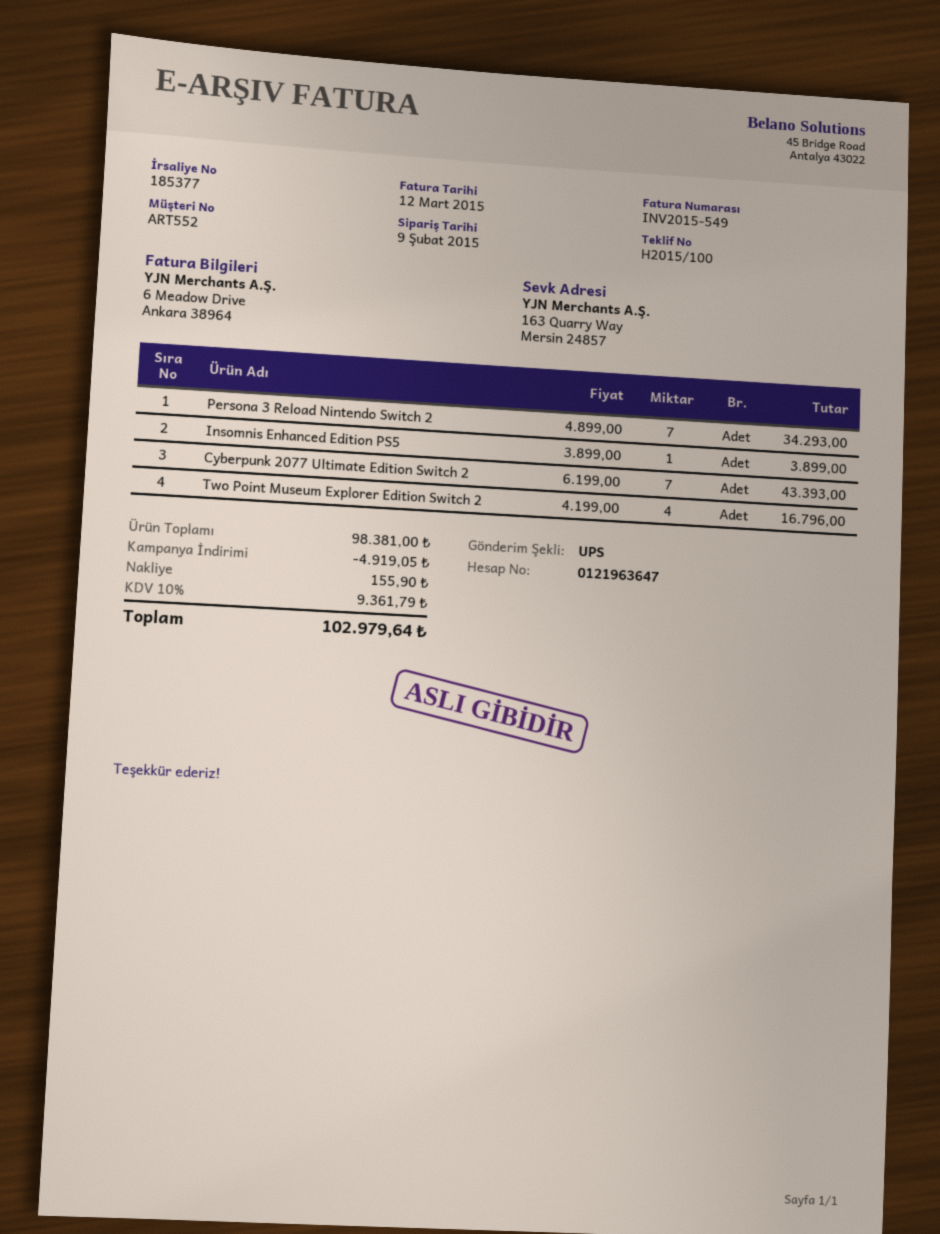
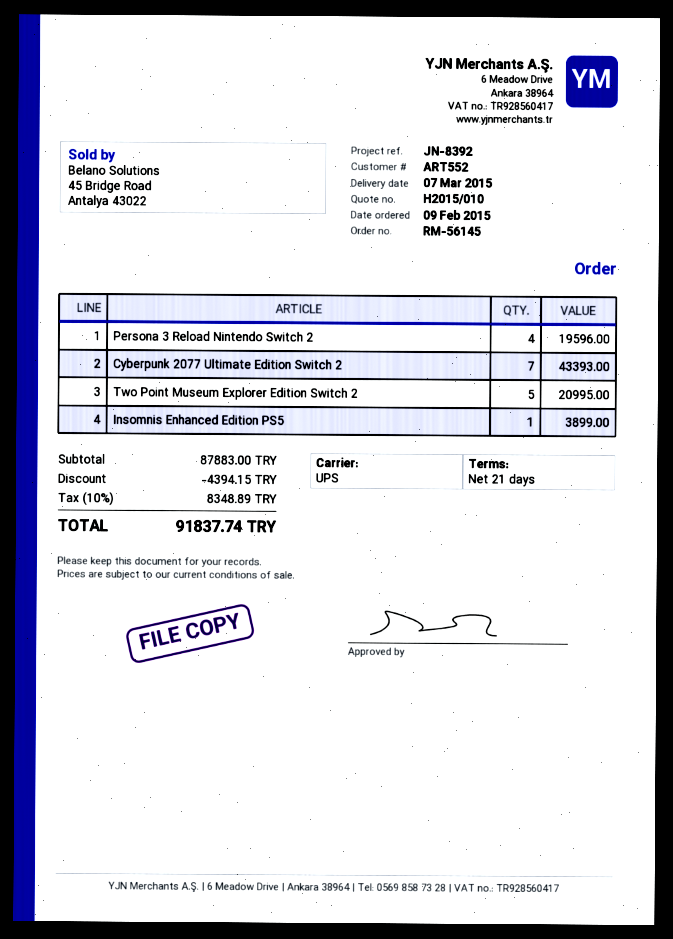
quote number: H2015/100 -> H2015/010
Persona 3 Reload Nintendo Switch 2: 7 for 34293.00 -> 4 for 19596.00
Two Point Museum Explorer Edition Switch 2: 4 for 16796.00 -> 5 for 20995.00
subtotal: 98381.00 -> 87883.00
discount: 4919.05 -> 4394.15
shipping: 155.90 -> none
tax: 10% = 9361.79 -> 10% = 8348.89
total: 102979.64 -> 91837.74

